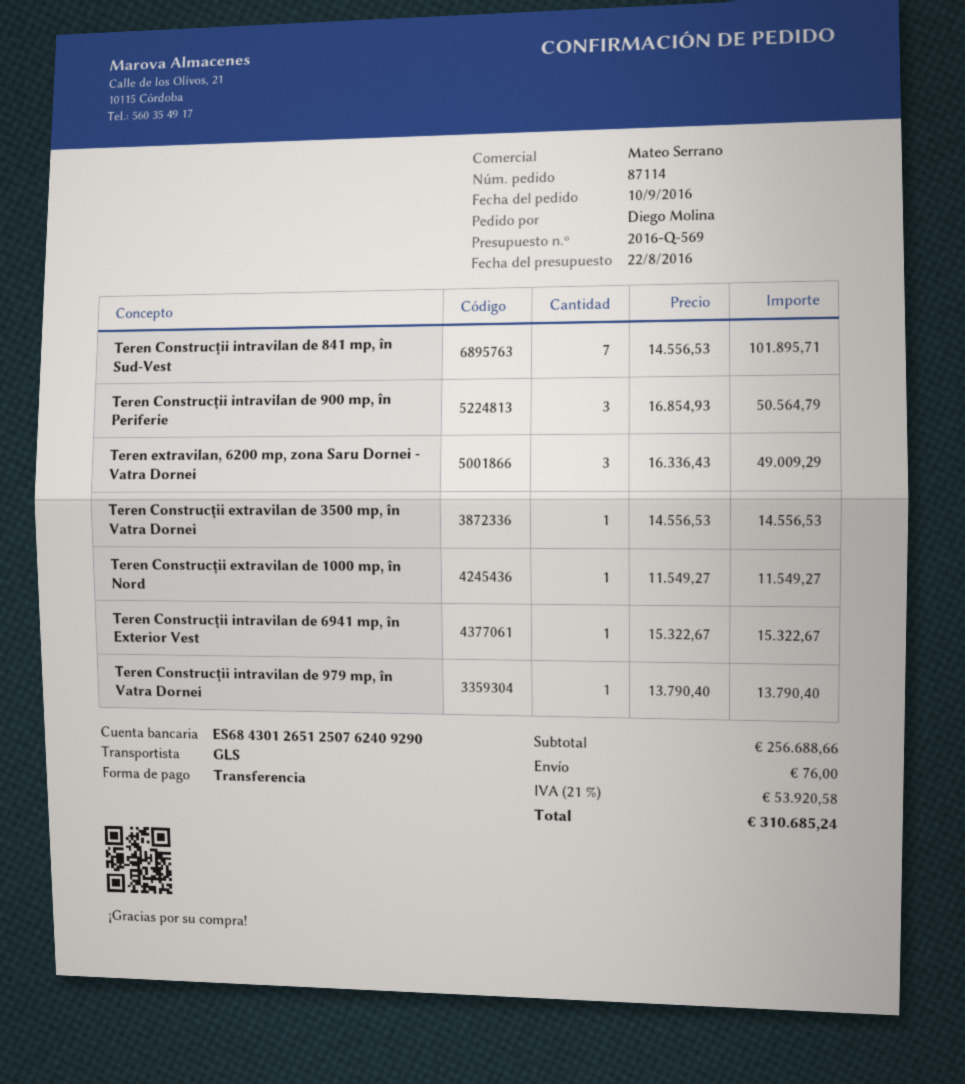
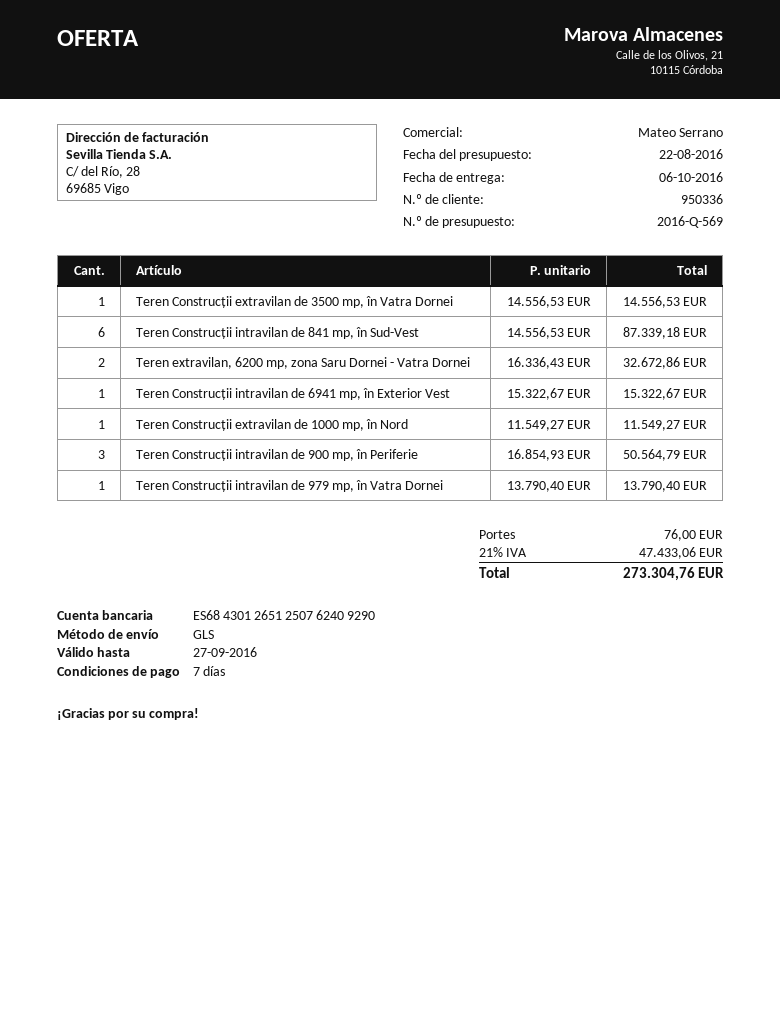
Teren Construcții intravilan de 841 mp, în Sud-Vest: 7 x 14556.53 = 101895.71 -> 6 x 14556.53 = 87339.18
Teren extravilan, 6200 mp, zona Saru Dornei - Vatra Dornei: 3 x 16336.43 = 49009.29 -> 2 x 16336.43 = 32672.86
tax: 21% = 53920.58 -> 21% = 47433.06
total: 310685.24 -> 273304.76

